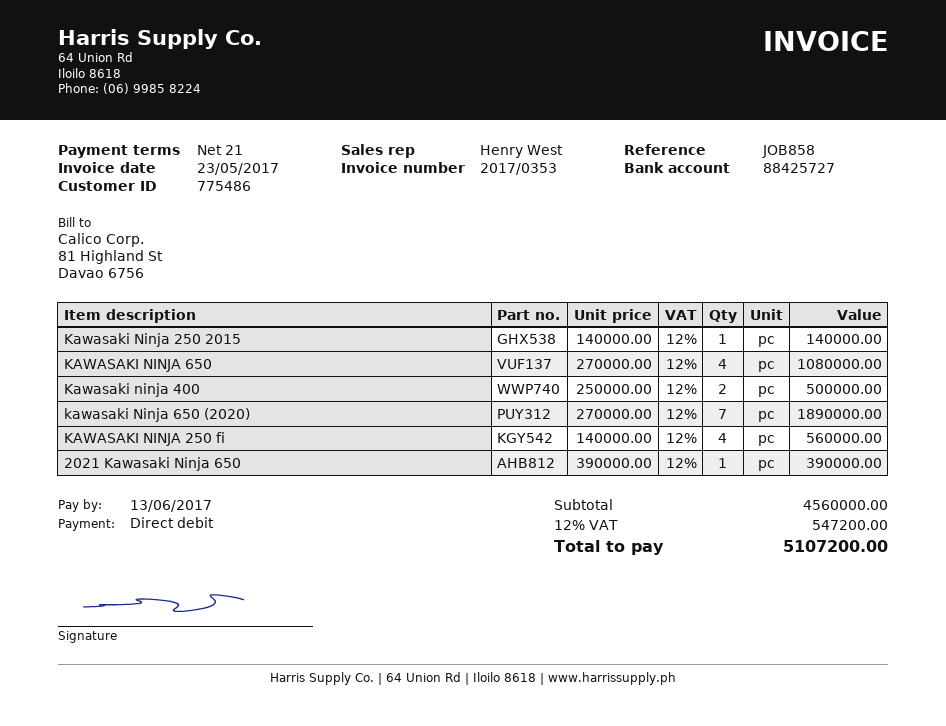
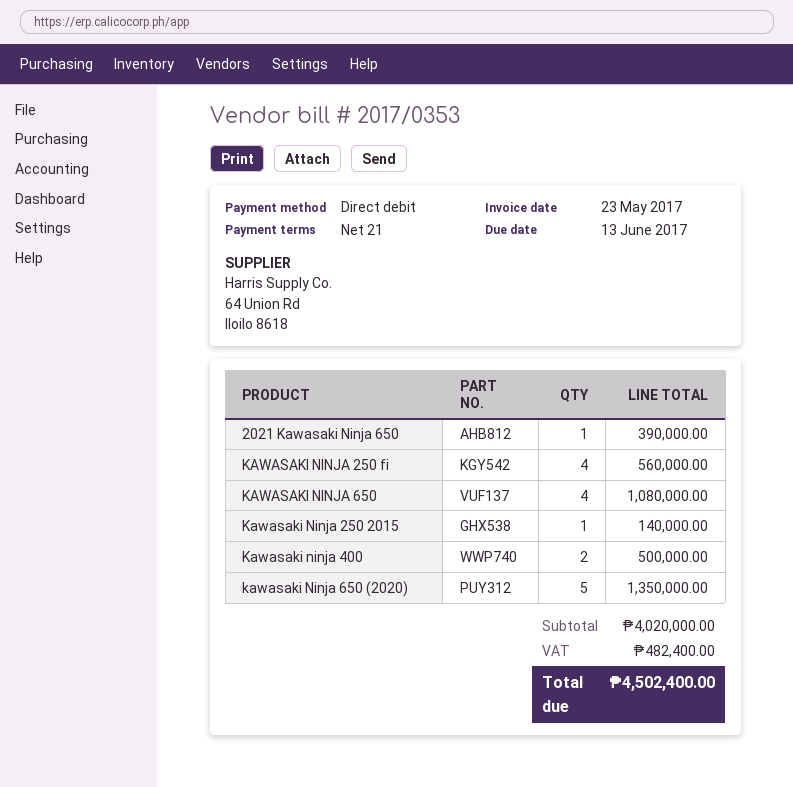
kawasaki Ninja 650 (2020): 7 for 1890000.00 -> 5 for 1350000.00
subtotal: 4560000.00 -> 4020000.00
tax: 547200.00 -> 482400.00
total: 5107200.00 -> 4502400.00

